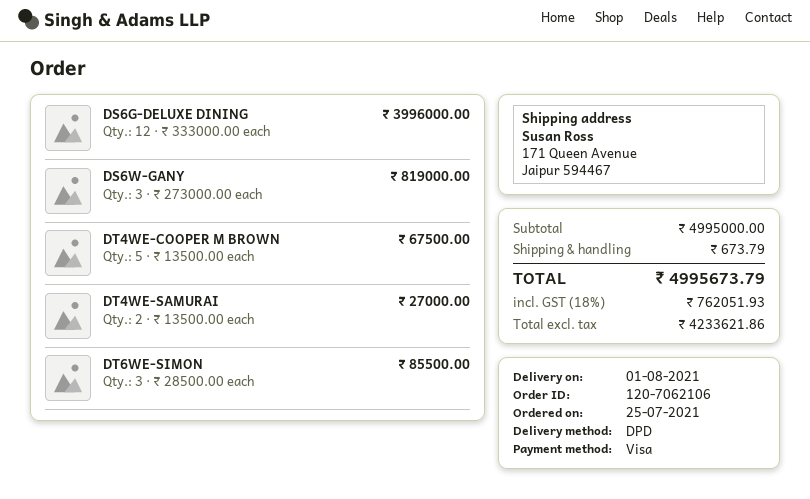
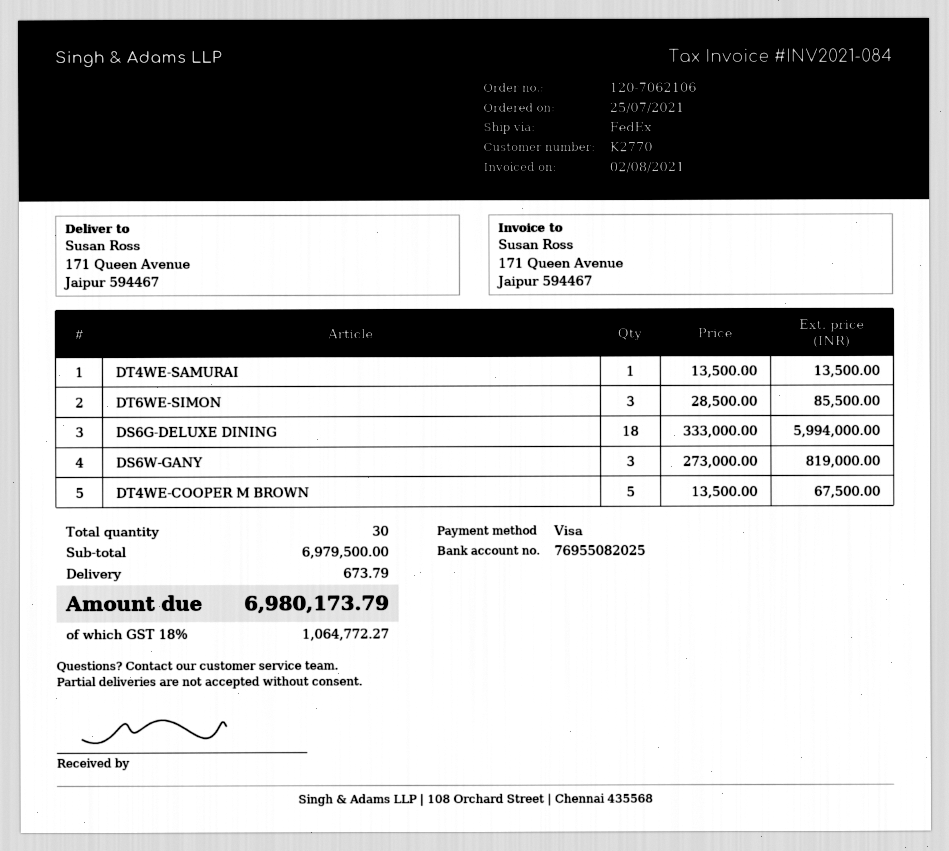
shipping method: DPD -> FedEx
DS6G-DELUXE DINING: 12 x 333000.00 = 3996000.00 -> 18 x 333000.00 = 5994000.00
DT4WE-SAMURAI: 2 x 13500.00 = 27000.00 -> 1 x 13500.00 = 13500.00
subtotal: 4995000.00 -> 6979500.00
tax: 18% = 762051.93 -> 18% = 1064772.27
total: 4995673.79 -> 6980173.79

